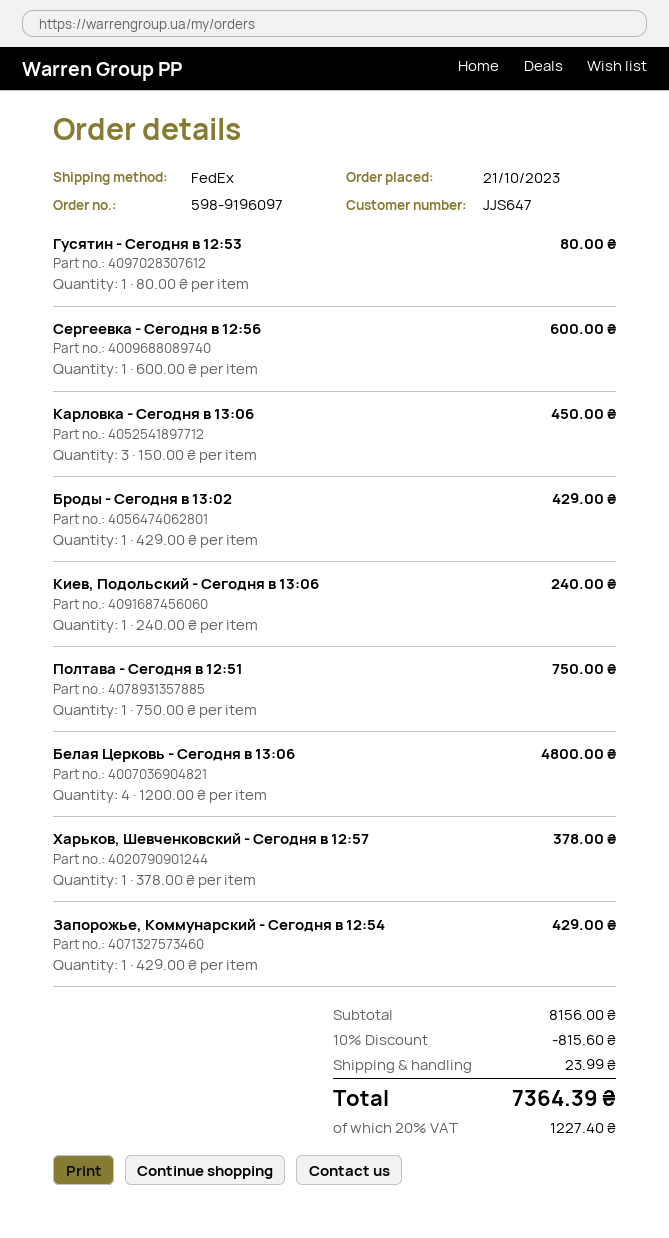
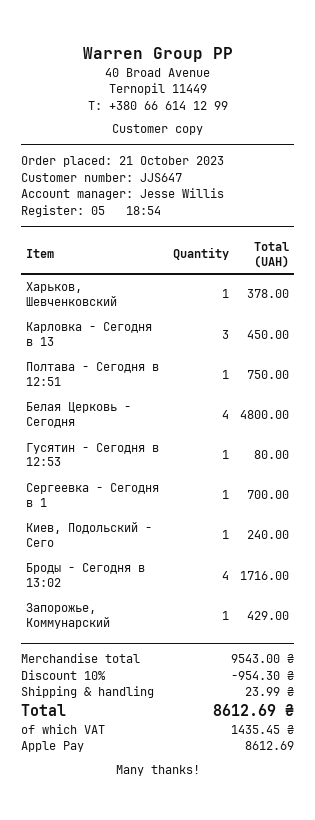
Сергеевка - Сегодня в 12:56: 1 for 600.00 -> 1 for 700.00
Броды - Сегодня в 13:02: 1 for 429.00 -> 4 for 1716.00
subtotal: 8156.00 -> 9543.00
discount: 10% = 815.60 -> 10% = 954.30
tax: 1227.40 -> 1435.45
total: 7364.39 -> 8612.69

